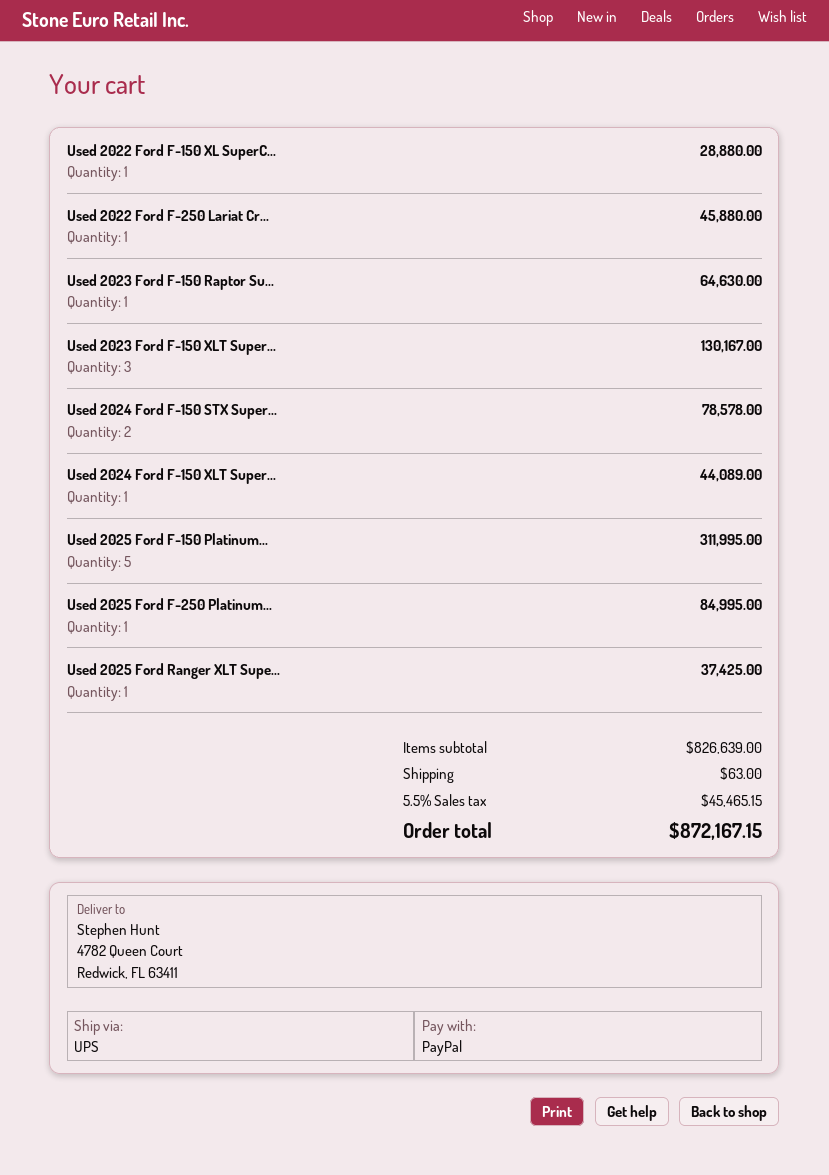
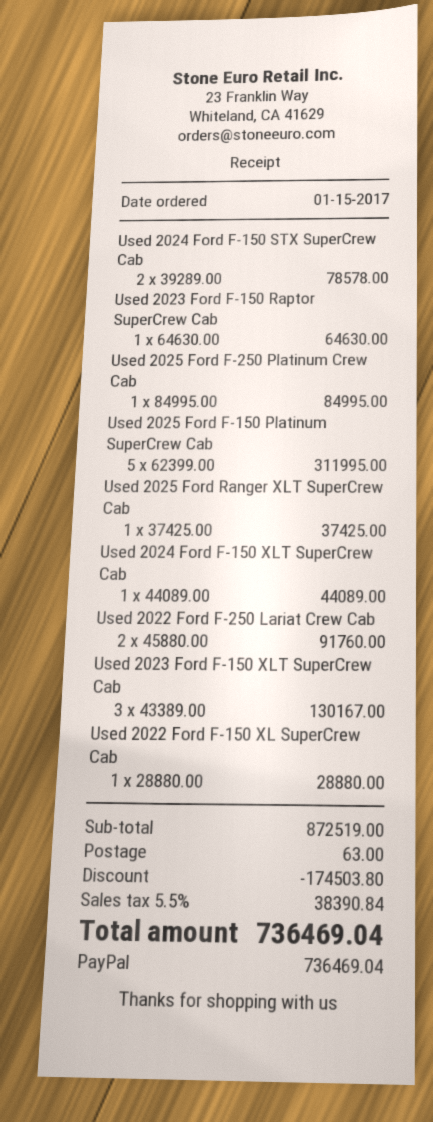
Used 2022 Ford F-250 Lariat Cr...: 1 for 45880.00 -> 2 for 91760.00
subtotal: 826639.00 -> 872519.00
discount: none -> 174503.80
tax: 5.5% = 45465.15 -> 5.5% = 38390.84
total: 872167.15 -> 736469.04

